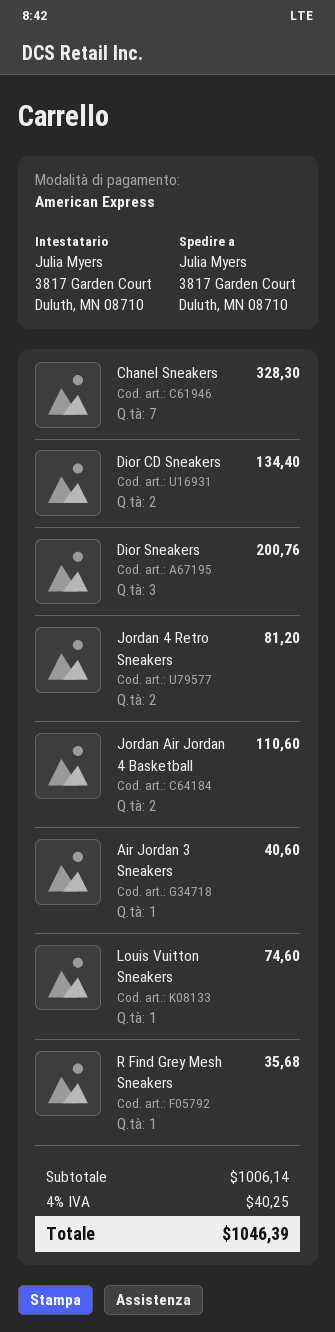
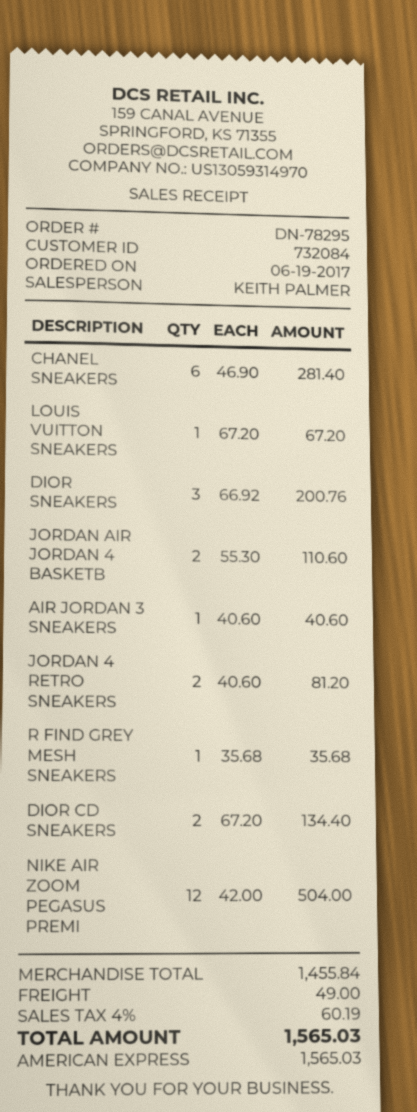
Chanel Sneakers: 7 for 328.30 -> 6 for 281.40
Louis Vuitton Sneakers: 1 for 74.60 -> 1 for 67.20
NIKE AIR ZOOM PEGASUS PREMI: none -> 12 for 504.00
subtotal: 1006.14 -> 1455.84
shipping: none -> 49.00
tax: 4% = 40.25 -> 4% = 60.19
total: 1046.39 -> 1565.03

